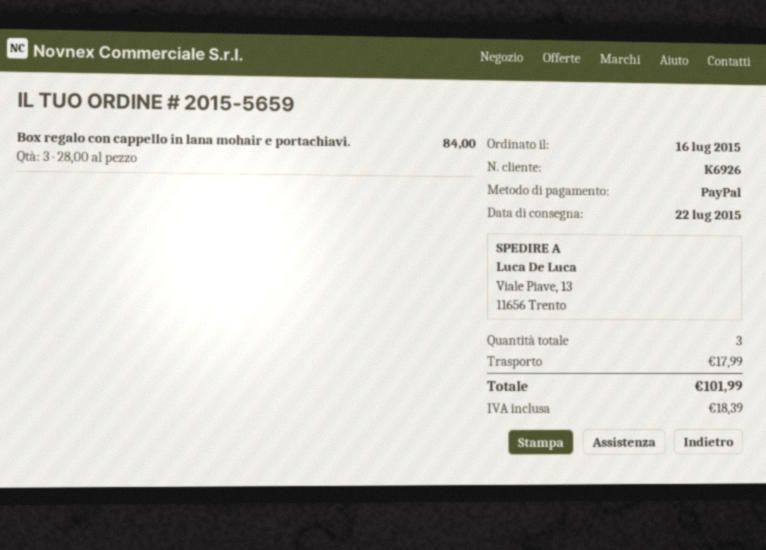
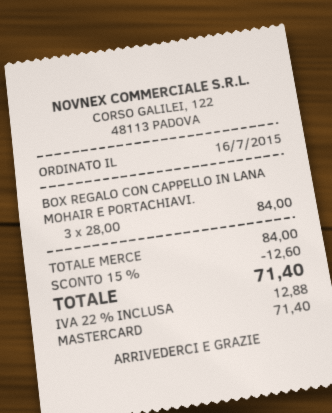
payment method: PayPal -> Mastercard
discount: none -> 15% = 12.60
shipping: 17.99 -> none
tax: 18.39 -> 12.88
total: 101.99 -> 71.40

